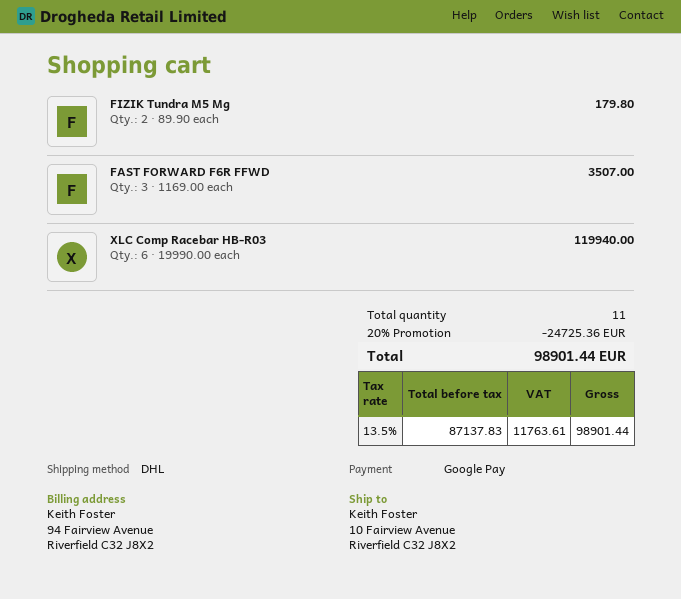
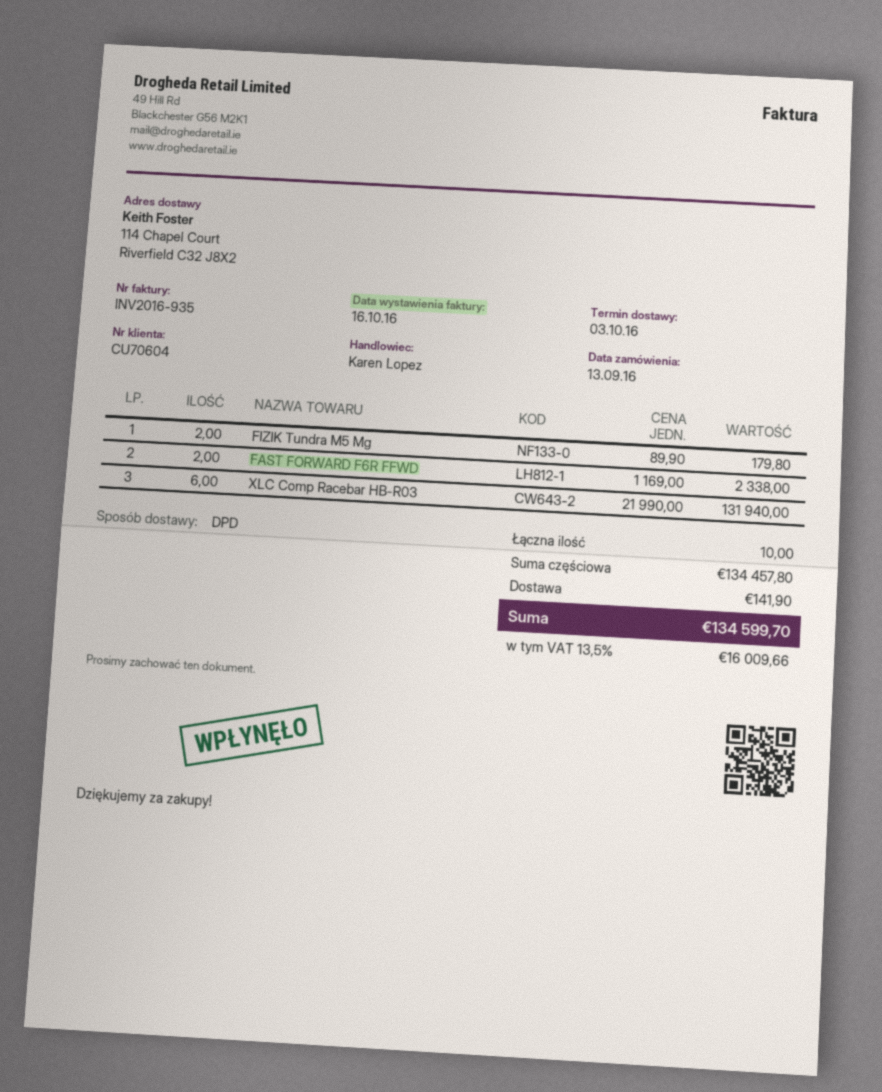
shipping method: DHL -> DPD
ship to: 10 Fairview Avenue, Riverfield C32 J8X2 -> 114 Chapel Court, Riverfield C32 J8X2
FAST FORWARD F6R FFWD: 3 x 1169.00 = 3507.00 -> 2 x 1169.00 = 2338.00
XLC Comp Racebar HB-R03: 6 x 19990.00 = 119940.00 -> 6 x 21990.00 = 131940.00
total quantity: 11 -> 10
discount: 20% = 24725.36 -> none
shipping: none -> 141.90
tax: 13.5% = 11763.61 -> 13.5% = 16009.66
total: 98901.44 -> 134599.70

